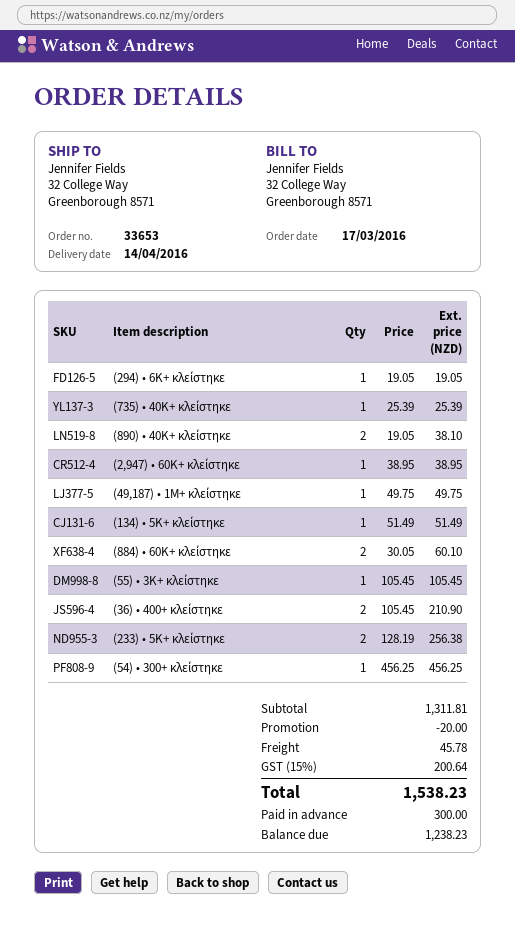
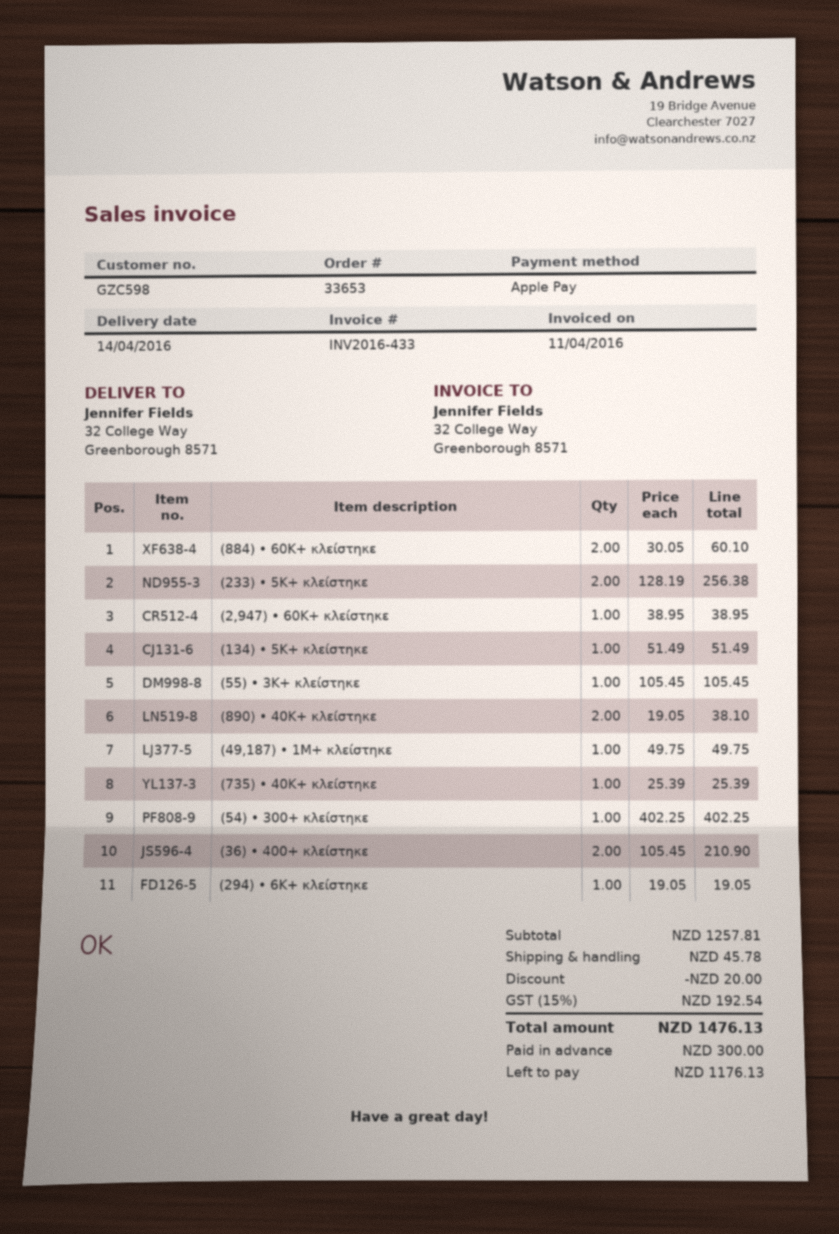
(54) • 300+ κλείστηκε: 1 x 456.25 = 456.25 -> 1 x 402.25 = 402.25
subtotal: 1311.81 -> 1257.81
tax: 15% = 200.64 -> 15% = 192.54
total: 1538.23 -> 1476.13
balance: 1238.23 -> 1176.13

